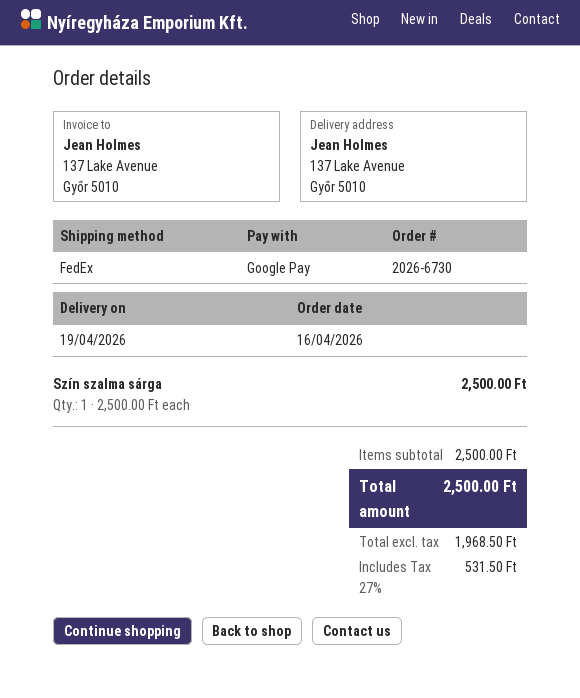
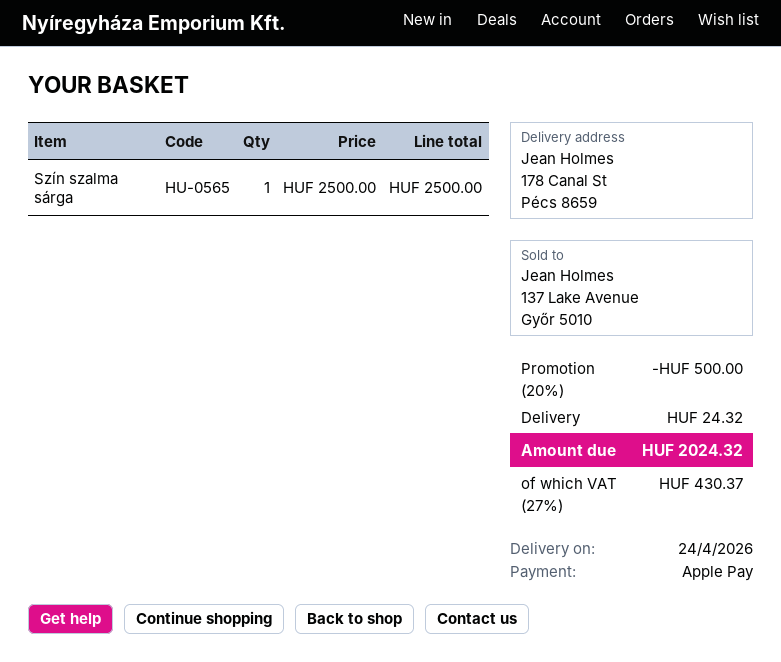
delivery date: 2026-04-19 -> 2026-04-24
payment method: Google Pay -> Apple Pay
ship to: 137 Lake Avenue, Győr 5010 -> 178 Canal St, Pécs 8659
discount: none -> 20% = 500.00
shipping: none -> 24.32
tax: 27% = 531.50 -> 27% = 430.37
total: 2500.00 -> 2024.32

